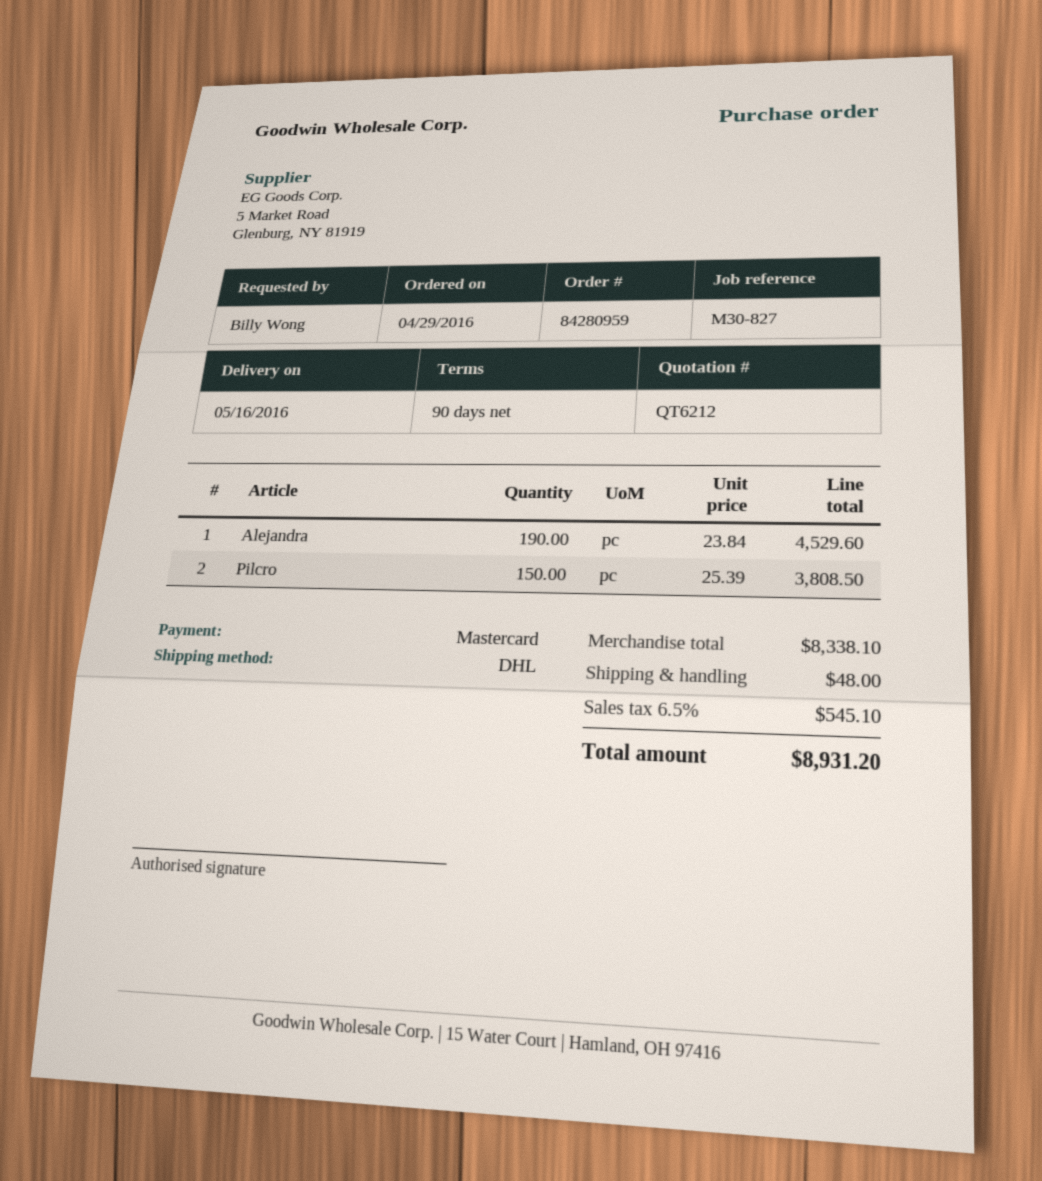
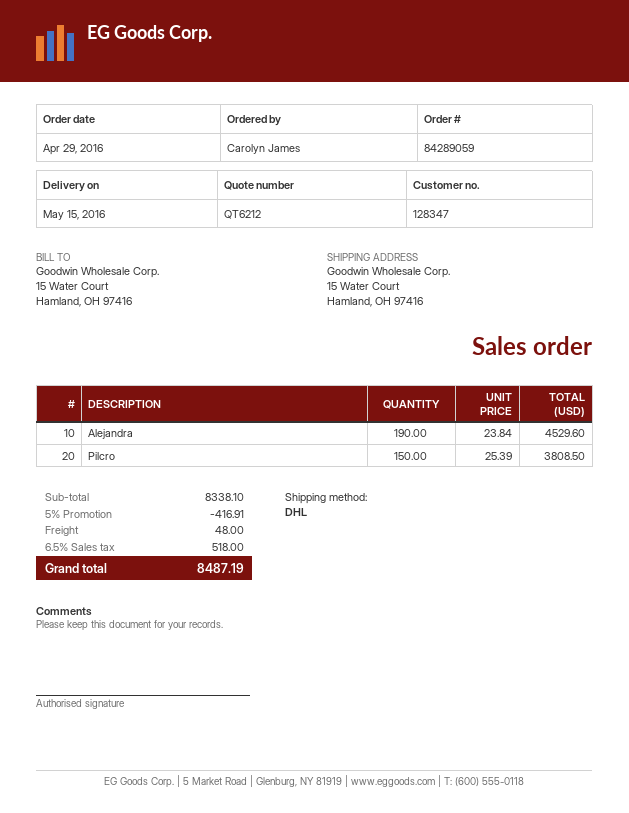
order number: 84280959 -> 84289059
delivery date: 2016-05-16 -> 2016-05-15
ordered by: Billy Wong -> Carolyn James
discount: none -> 5% = 416.91
tax: 6.5% = 545.10 -> 6.5% = 518.00
total: 8931.20 -> 8487.19

